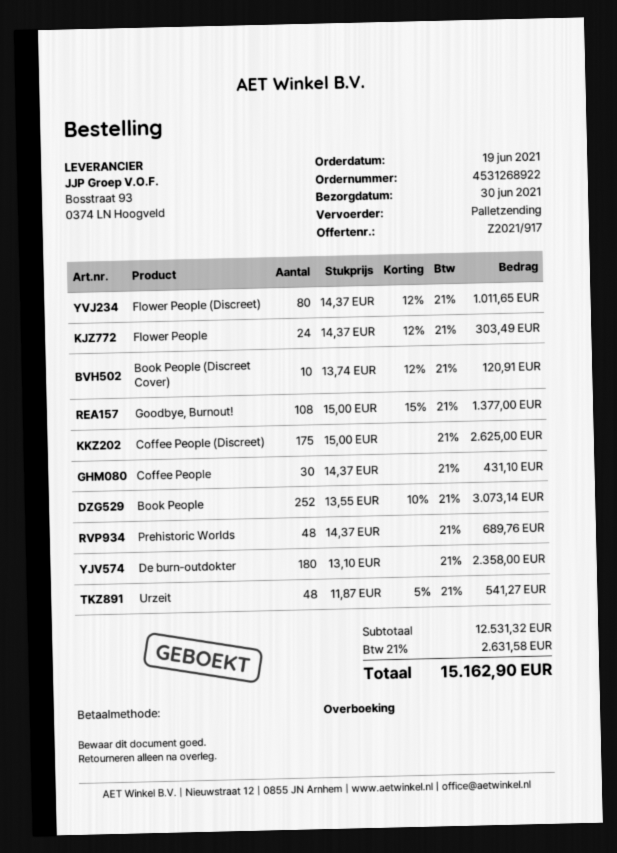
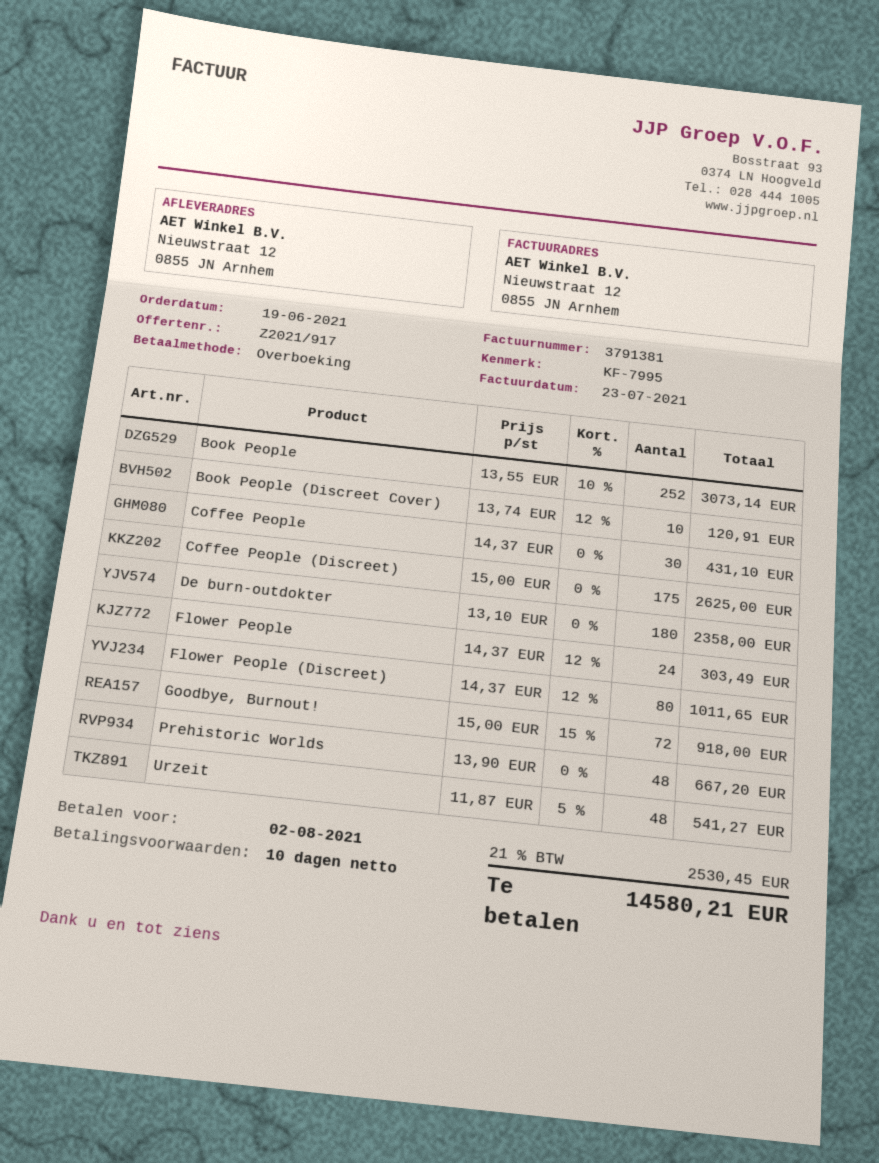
Goodbye, Burnout!: 108 x 15.00 - 15% = 1377.00 -> 72 x 15.00 - 15% = 918.00
Prehistoric Worlds: 48 x 14.37 = 689.76 -> 48 x 13.90 = 667.20
tax: 21% = 2631.58 -> 21% = 2530.45
total: 15162.90 -> 14580.21

